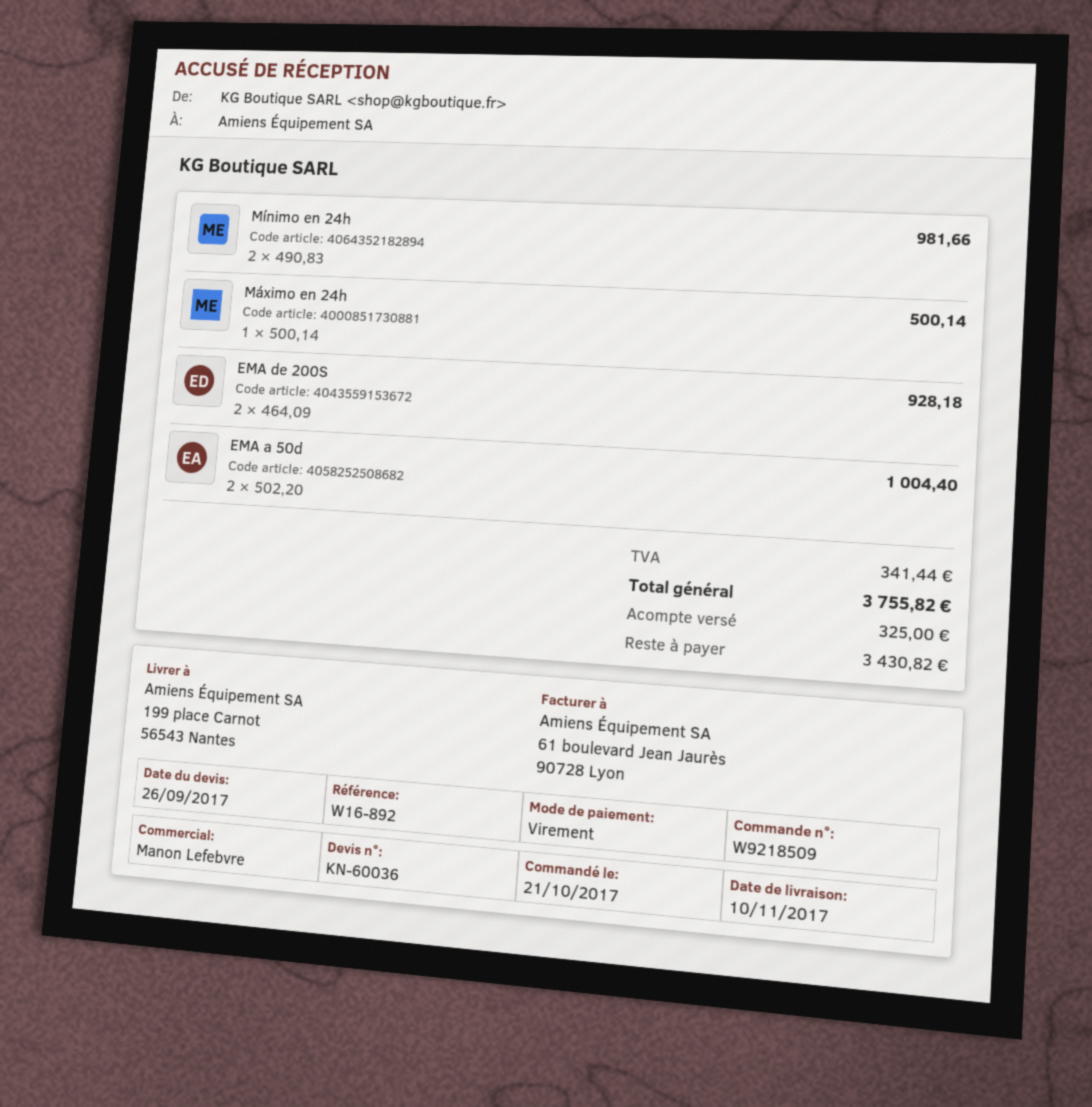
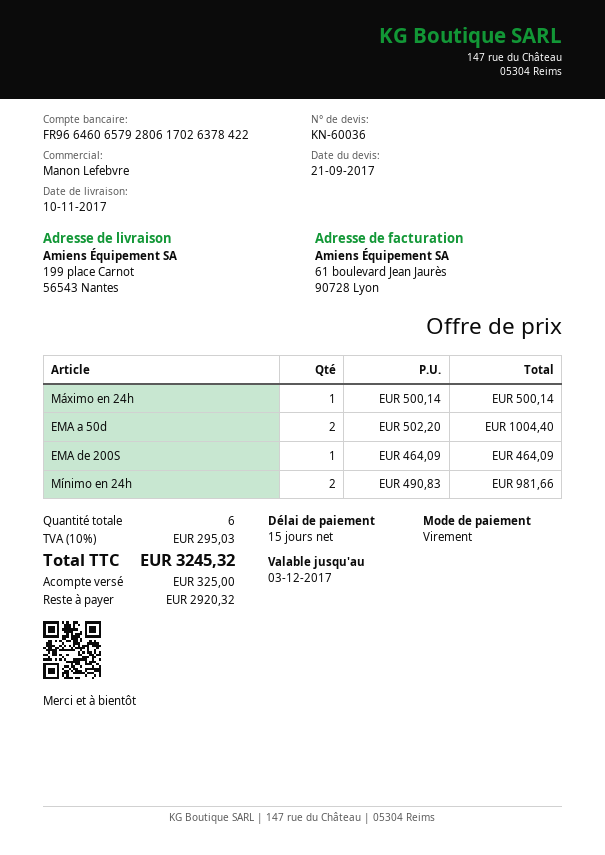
quote date: 2017-09-26 -> 2017-09-21
EMA de 200S: 2 x 464.09 = 928.18 -> 1 x 464.09 = 464.09
tax: 341.44 -> 295.03
total: 3755.82 -> 3245.32
balance: 3430.82 -> 2920.32

